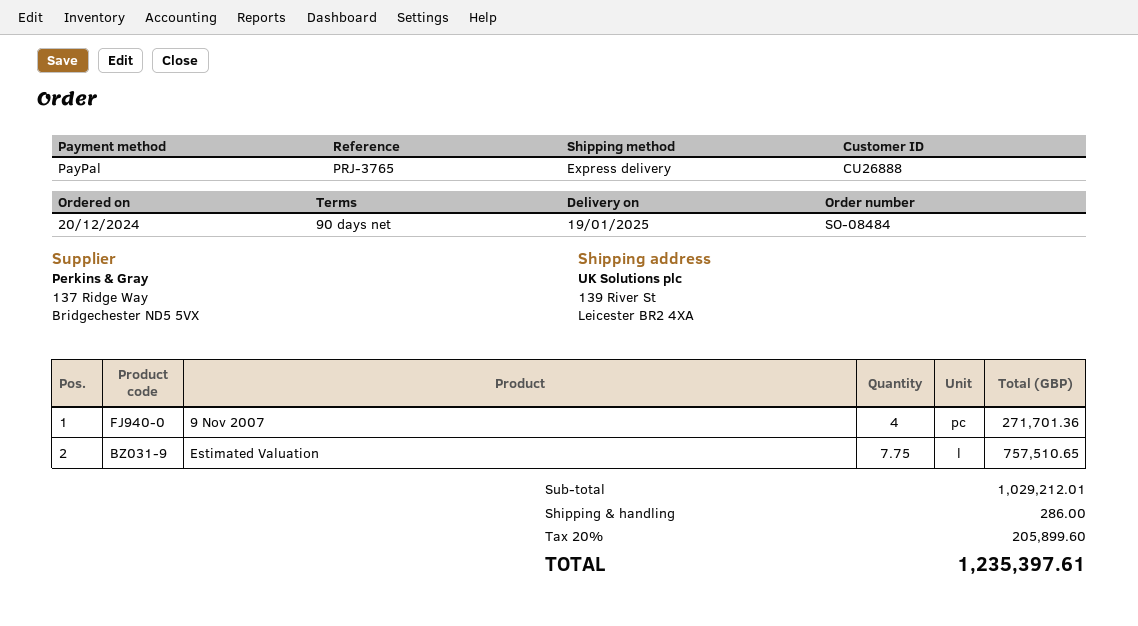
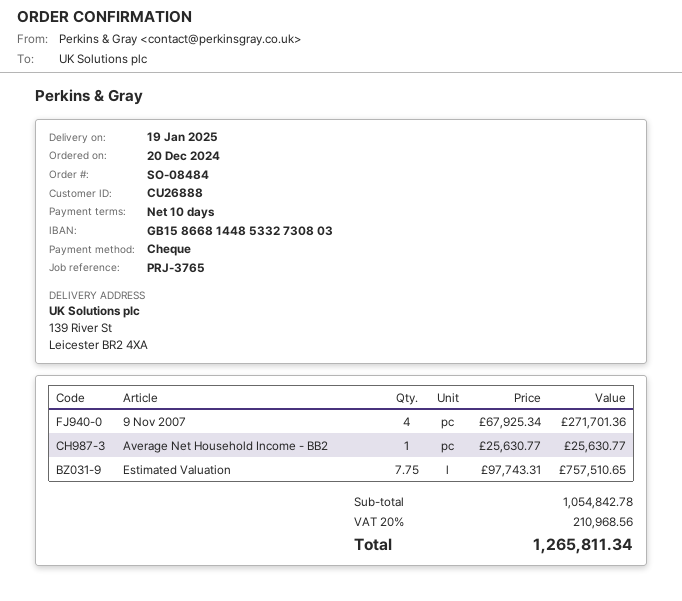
payment terms: 90 days -> 10 days
payment method: PayPal -> cheque
Average Net Household Income - BB2: none -> 1 for 25630.77
subtotal: 1029212.01 -> 1054842.78
shipping: 286.00 -> none
tax: 20% = 205899.60 -> 20% = 210968.56
total: 1235397.61 -> 1265811.34

